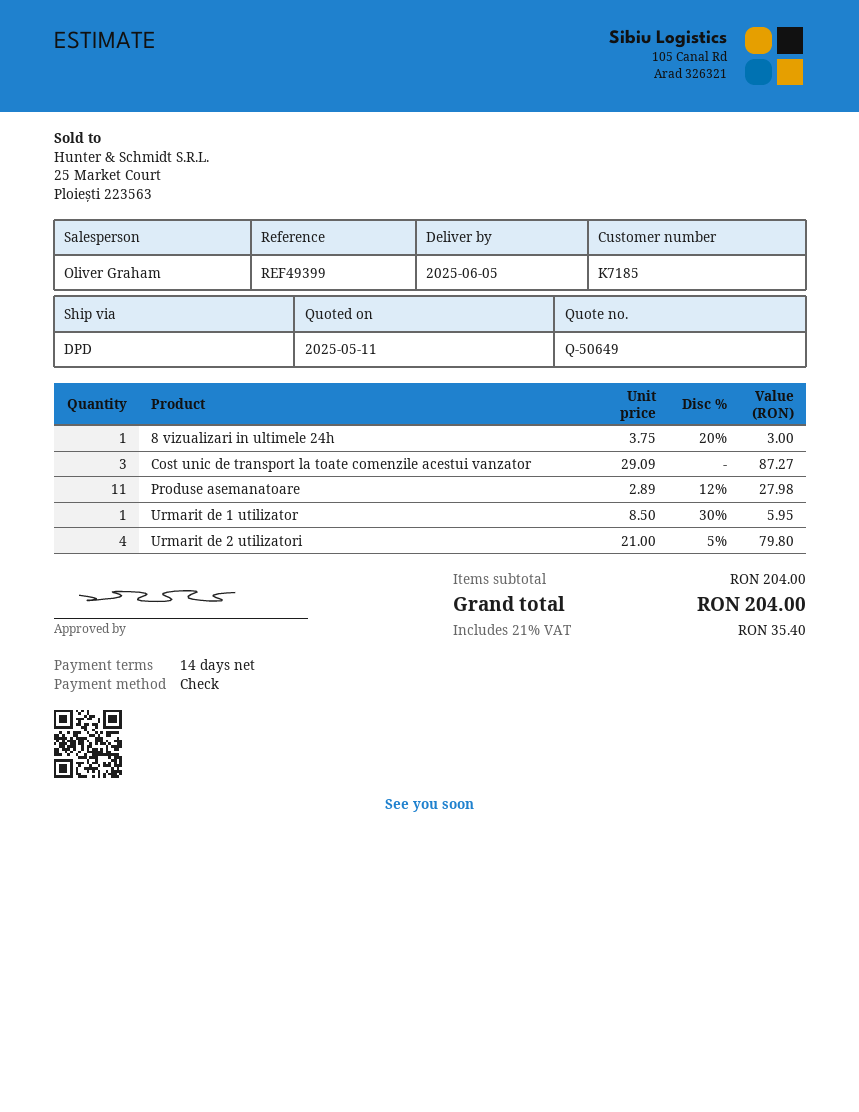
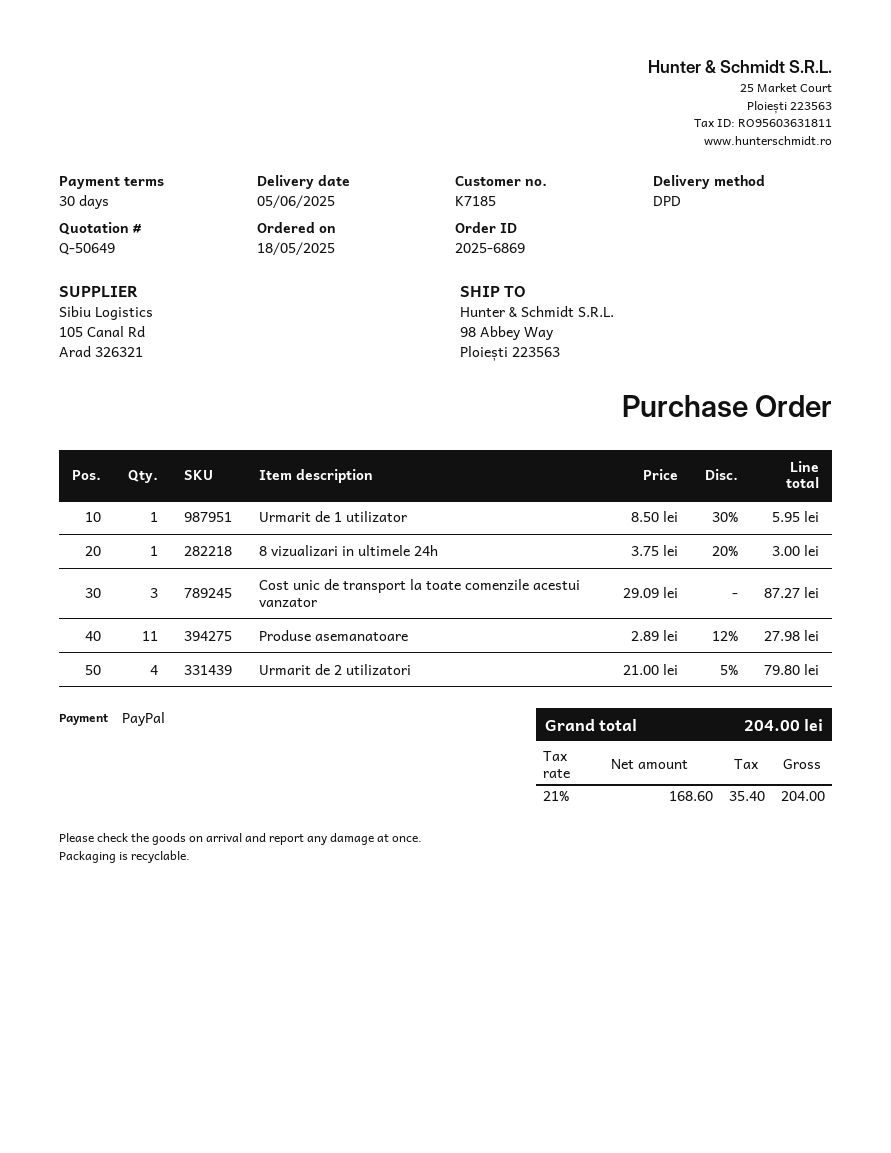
payment terms: 14 days -> 30 days
payment method: cheque -> PayPal

